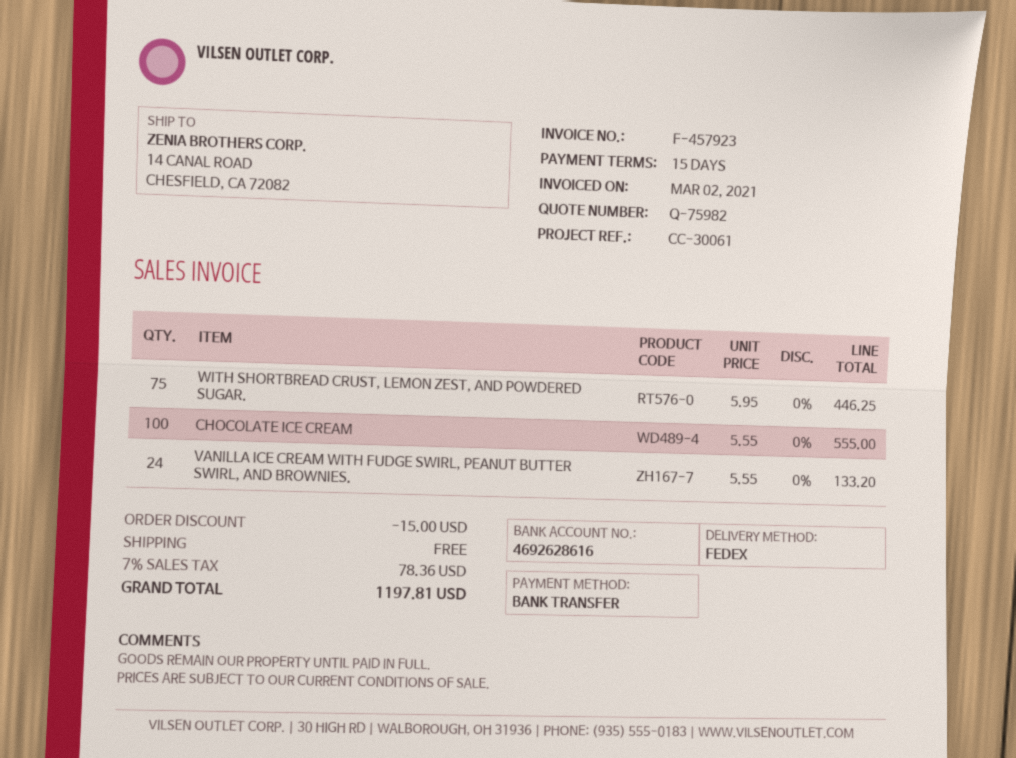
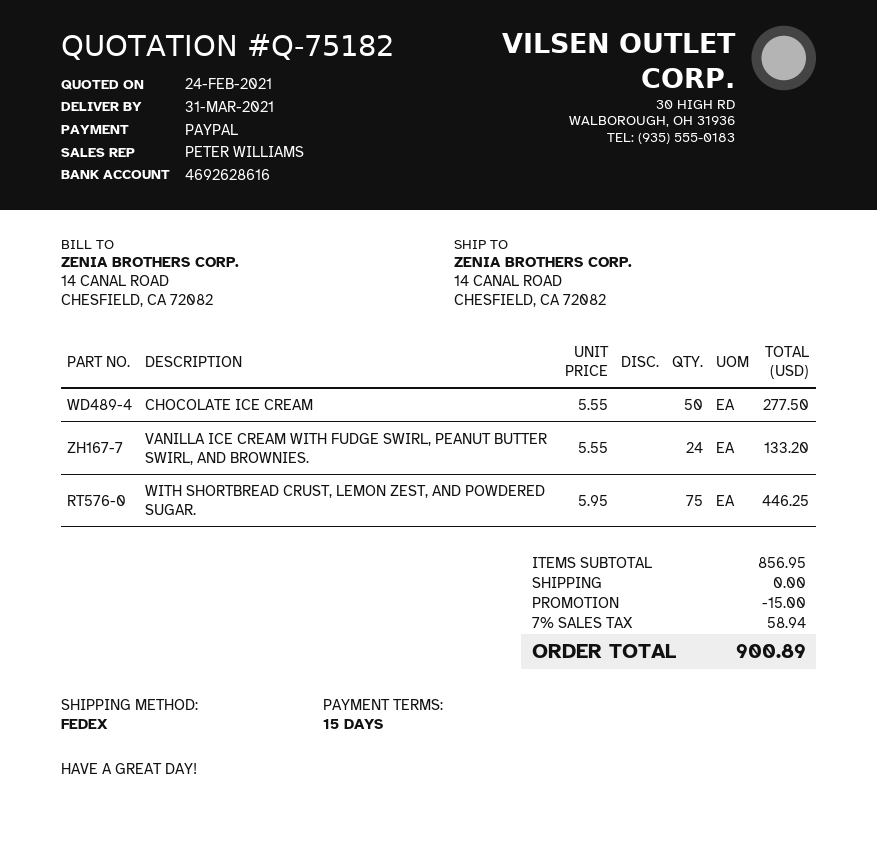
quote number: Q-75982 -> Q-75182
payment method: bank transfer -> PayPal
CHOCOLATE ICE CREAM: 100 x 5.55 = 555.00 -> 50 x 5.55 = 277.50
tax: 7% = 78.36 -> 7% = 58.94
total: 1197.81 -> 900.89

